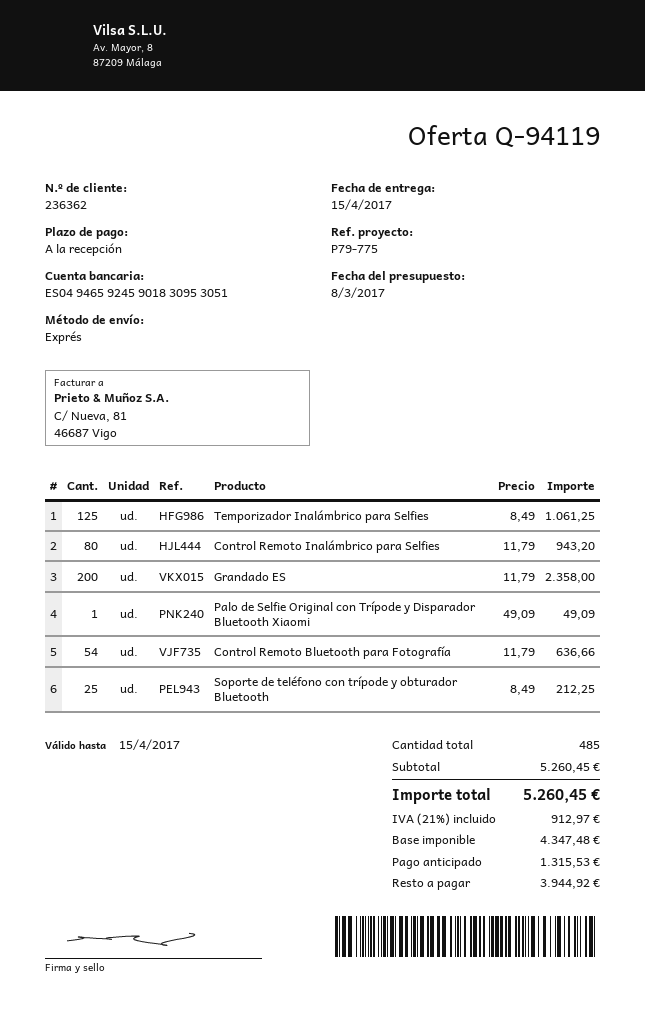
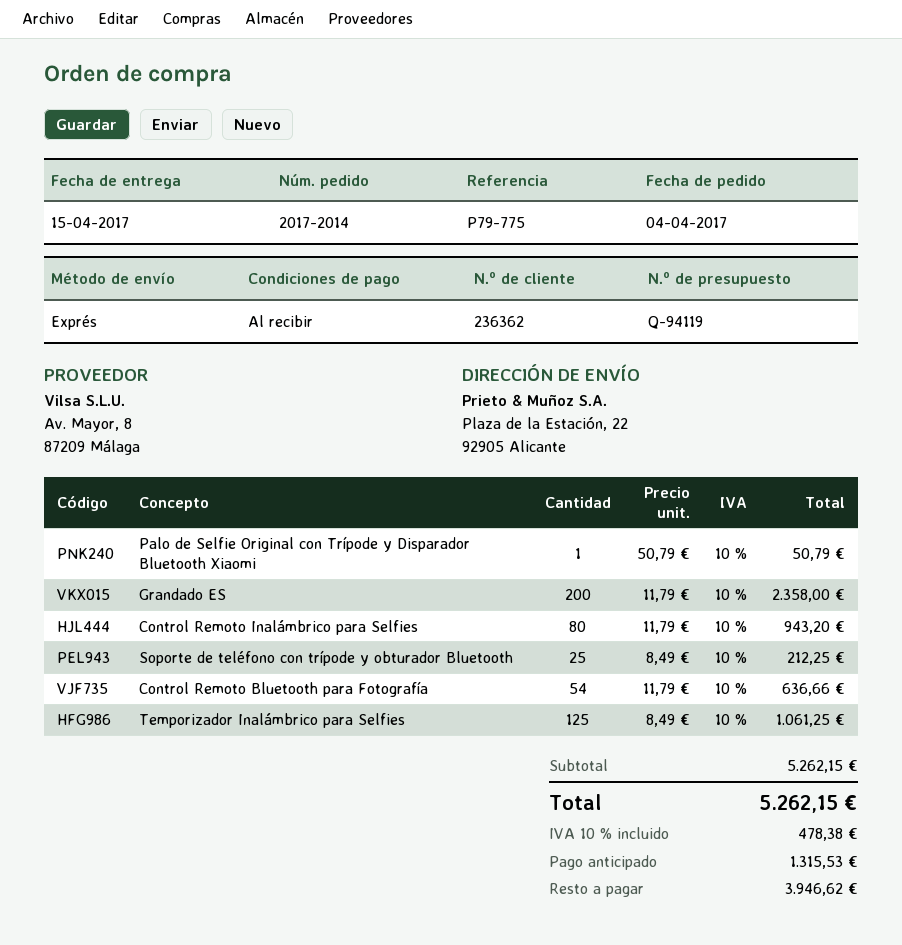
Palo de Selfie Original con Trípode y Disparador Bluetooth Xiaomi: 1 x 49.09 = 49.09 -> 1 x 50.79 = 50.79
subtotal: 5260.45 -> 5262.15
tax: 21% = 912.97 -> 10% = 478.38
total: 5260.45 -> 5262.15
balance: 3944.92 -> 3946.62

